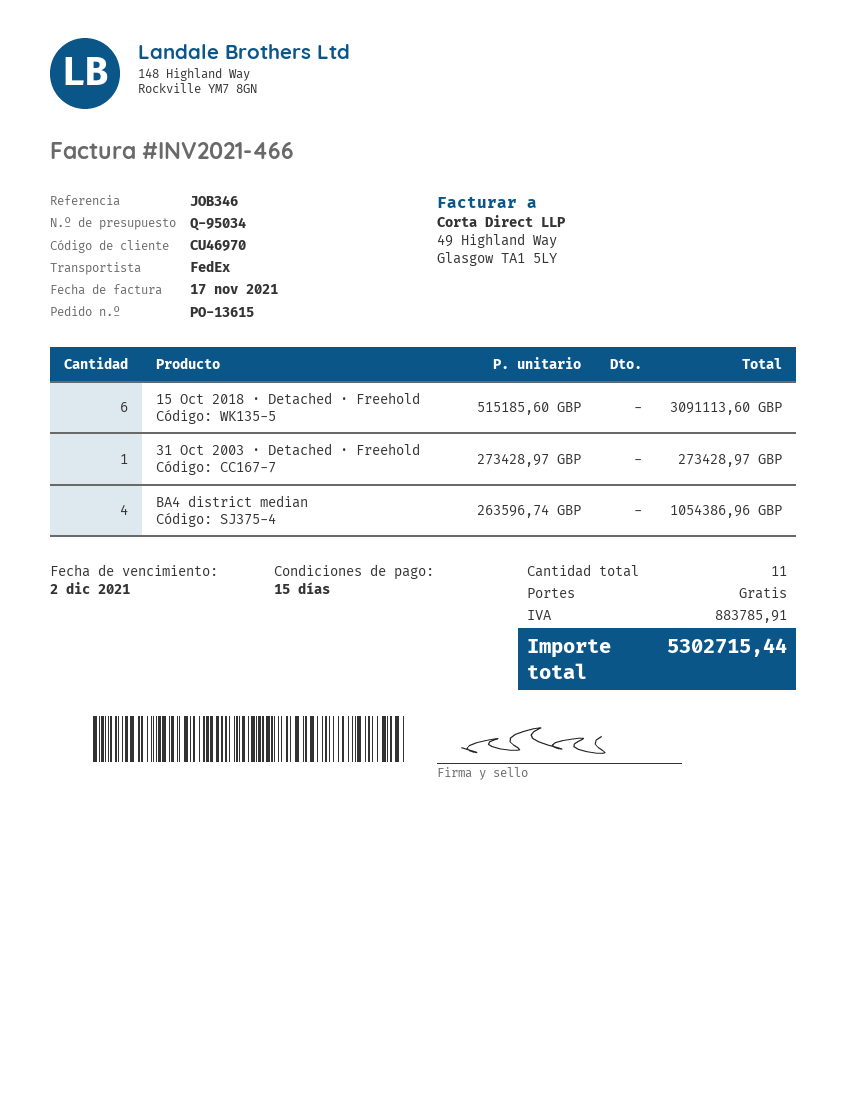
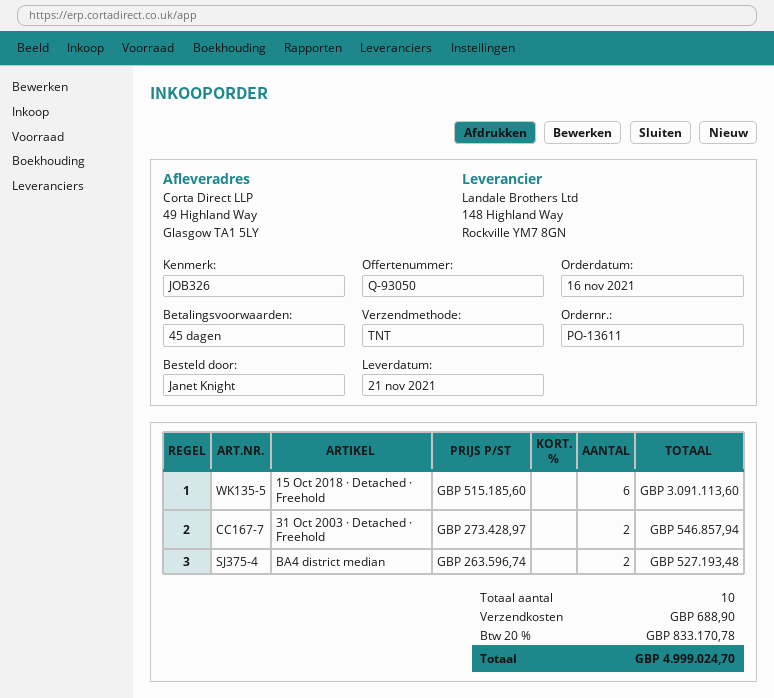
quote number: Q-95034 -> Q-93050
order number: PO-13615 -> PO-13611
payment terms: 15 days -> 45 days
reference: JOB346 -> JOB326
shipping method: FedEx -> TNT
31 Oct 2003 · Detached · Freehold: 1 x 273428.97 = 273428.97 -> 2 x 273428.97 = 546857.94
BA4 district median: 4 x 263596.74 = 1054386.96 -> 2 x 263596.74 = 527193.48
total quantity: 11 -> 10
shipping: 0.00 -> 688.90
tax: 883785.91 -> 833170.78
total: 5302715.44 -> 4999024.70

